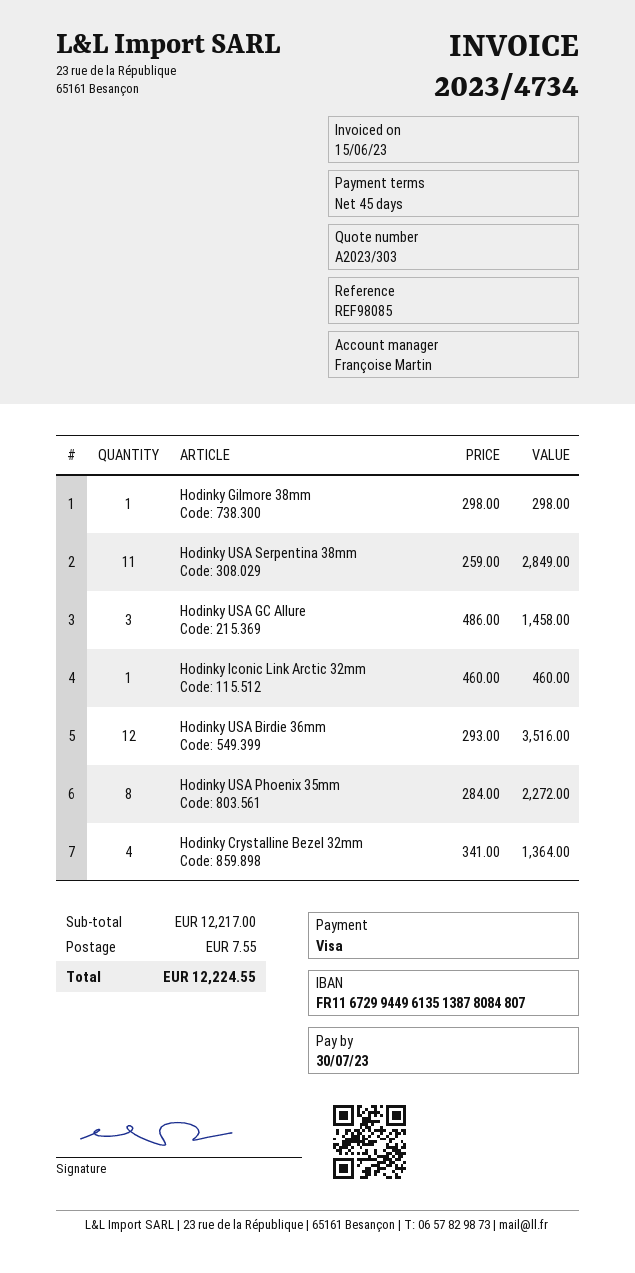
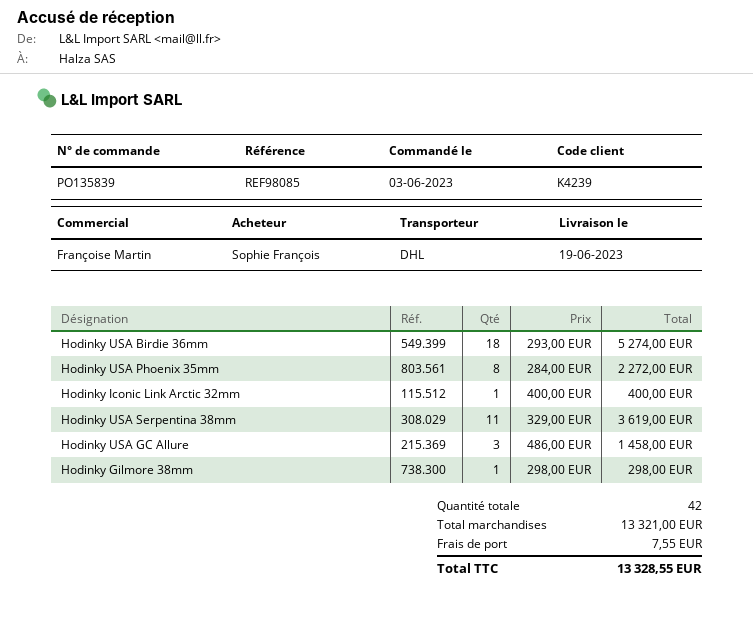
Hodinky USA Serpentina 38mm: 11 x 259.00 = 2849.00 -> 11 x 329.00 = 3619.00
Hodinky Iconic Link Arctic 32mm: 1 x 460.00 = 460.00 -> 1 x 400.00 = 400.00
Hodinky USA Birdie 36mm: 12 x 293.00 = 3516.00 -> 18 x 293.00 = 5274.00
Hodinky Crystalline Bezel 32mm: 4 x 341.00 = 1364.00 -> none
subtotal: 12217.00 -> 13321.00
total: 12224.55 -> 13328.55

